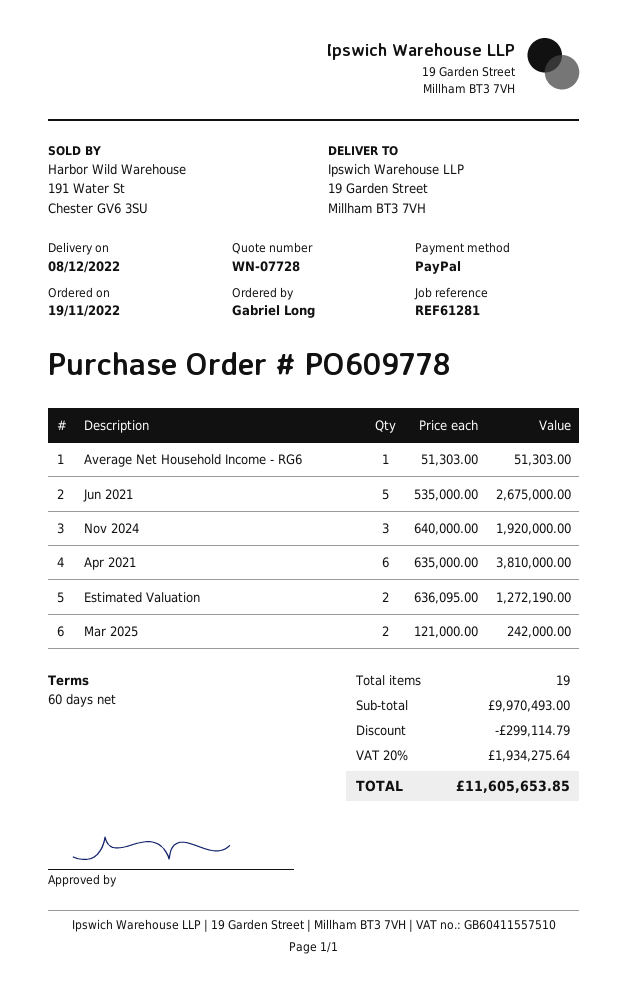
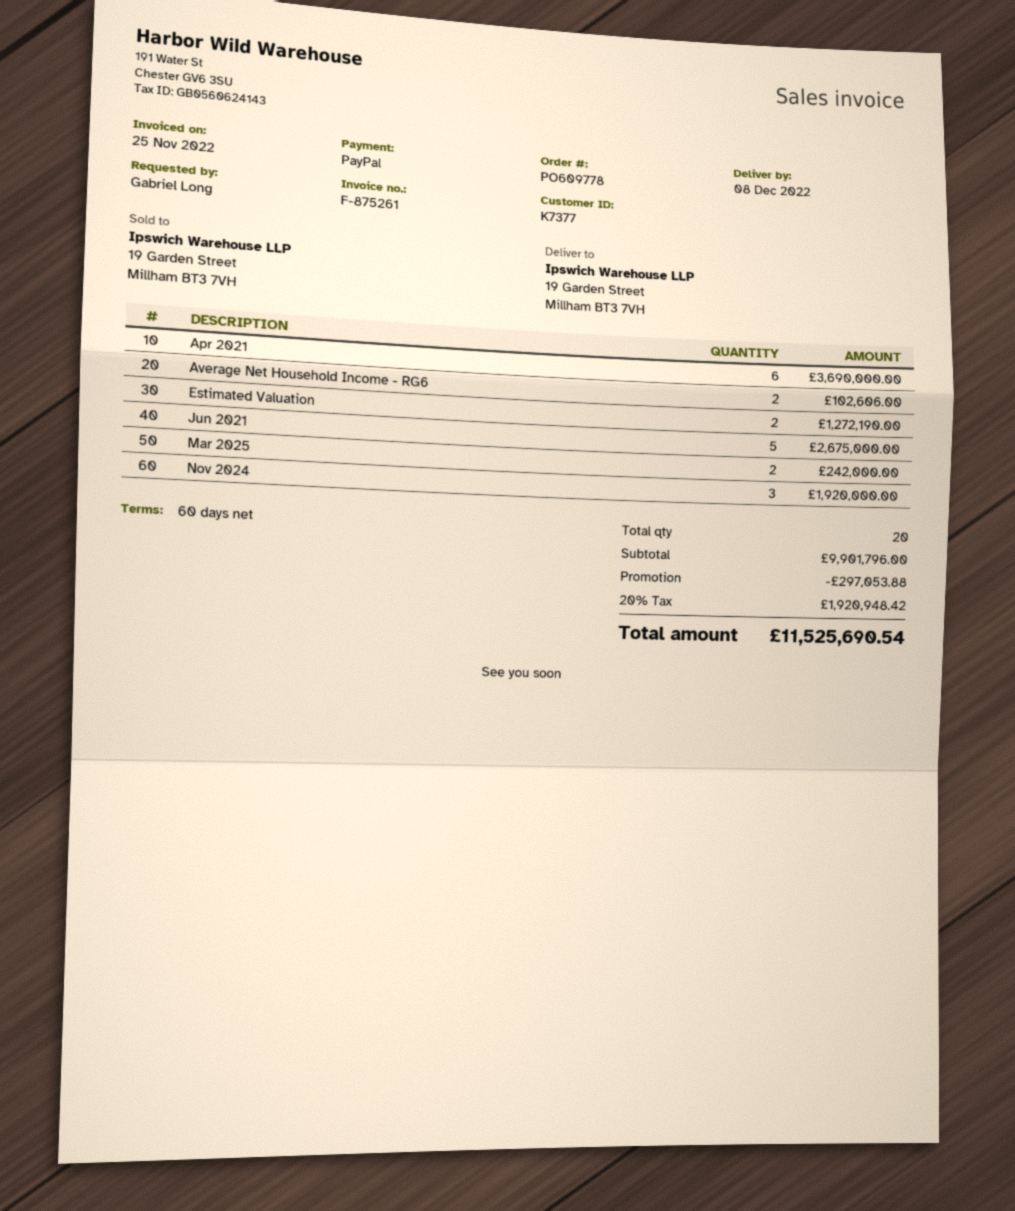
Average Net Household Income - RG6: 1 for 51303.00 -> 2 for 102606.00
Apr 2021: 6 for 3810000.00 -> 6 for 3690000.00
total quantity: 19 -> 20
subtotal: 9970493.00 -> 9901796.00
discount: 299114.79 -> 297053.88
tax: 20% = 1934275.64 -> 20% = 1920948.42
total: 11605653.85 -> 11525690.54

